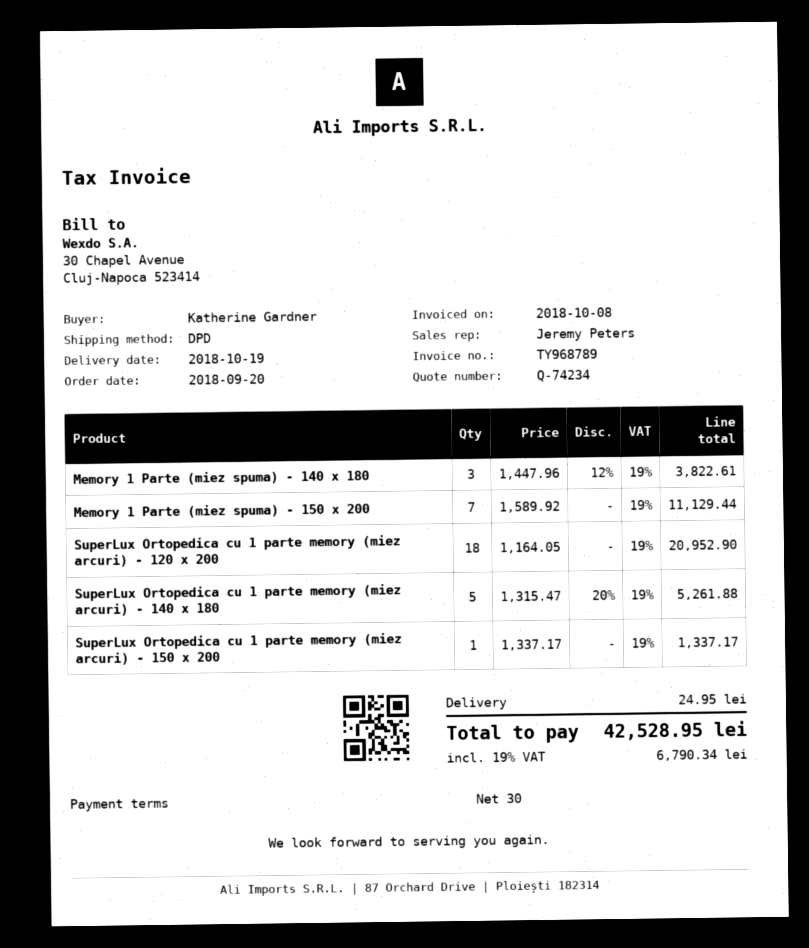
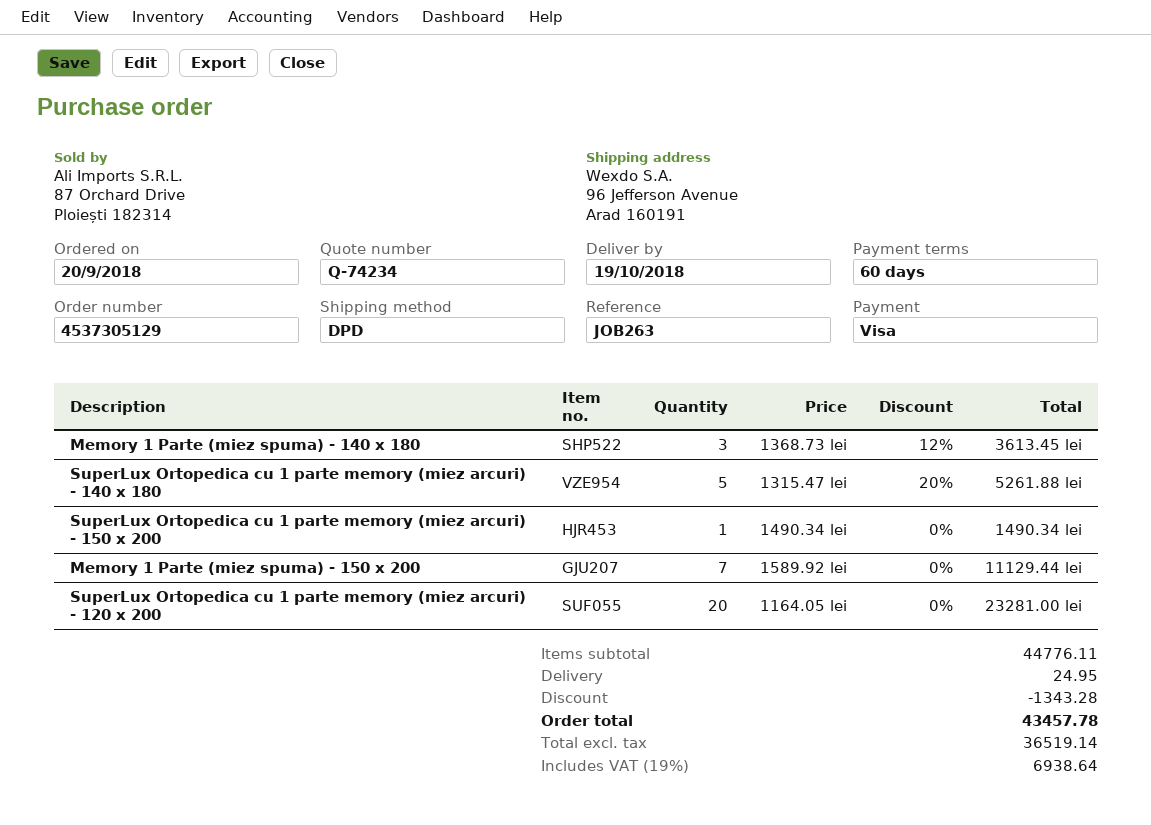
payment terms: 30 days -> 60 days
Memory 1 Parte (miez spuma) - 140 x 180: 3 x 1447.96 - 12% = 3822.61 -> 3 x 1368.73 - 12% = 3613.45
SuperLux Ortopedica cu 1 parte memory (miez arcuri) - 120 x 200: 18 x 1164.05 = 20952.90 -> 20 x 1164.05 = 23281.00
SuperLux Ortopedica cu 1 parte memory (miez arcuri) - 150 x 200: 1 x 1337.17 = 1337.17 -> 1 x 1490.34 = 1490.34
discount: none -> 1343.28
tax: 19% = 6790.34 -> 19% = 6938.64
total: 42528.95 -> 43457.78

